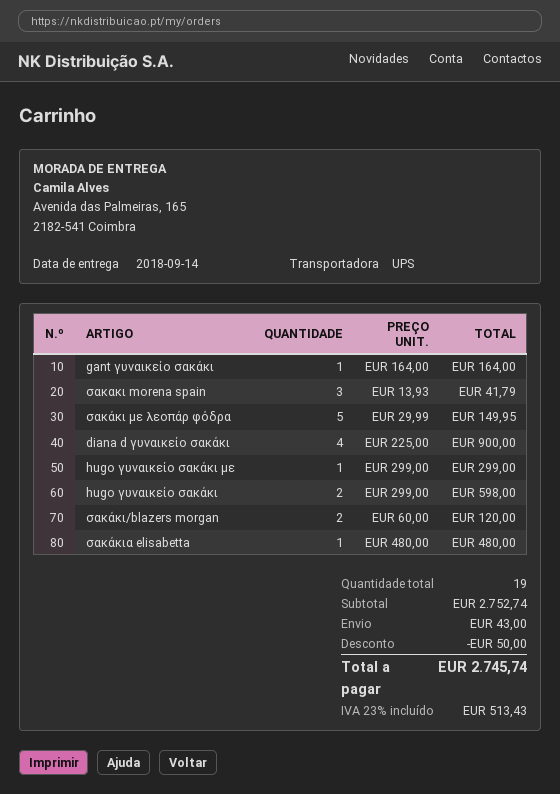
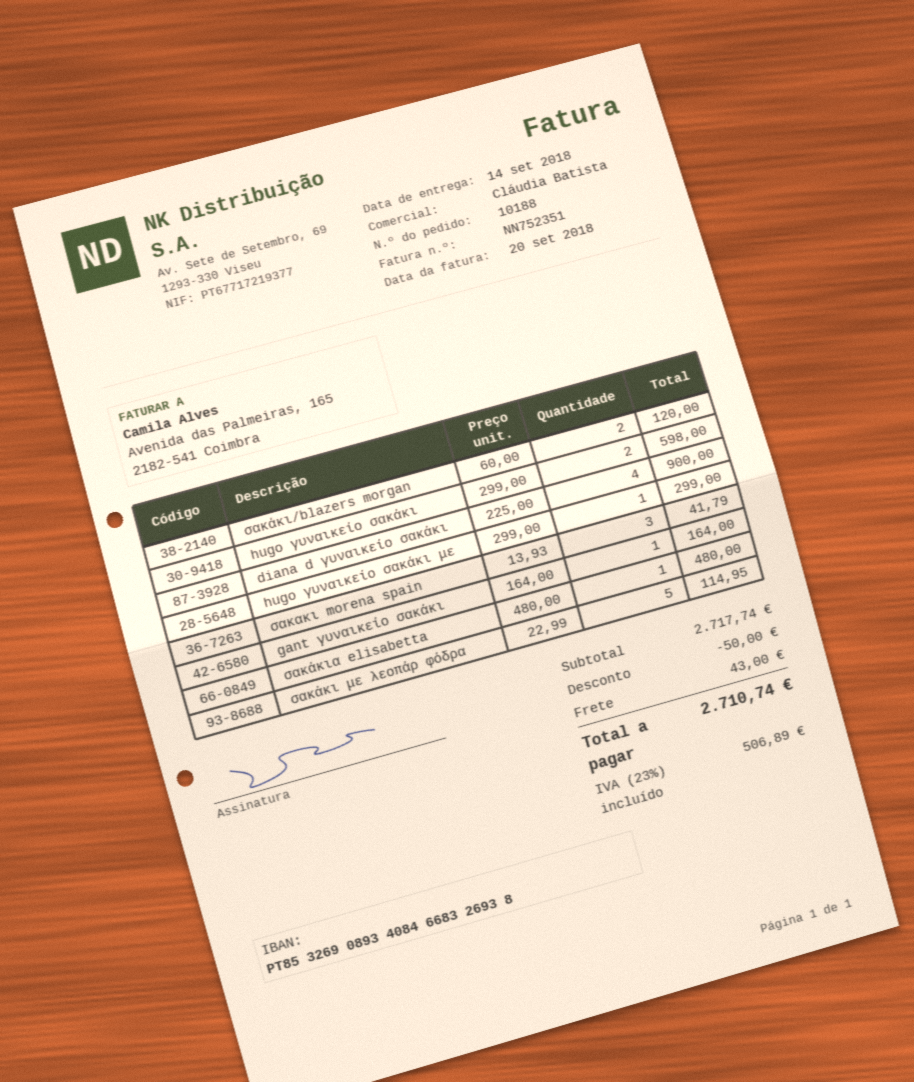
σακάκι με λεοπάρ φόδρα: 5 x 29.99 = 149.95 -> 5 x 22.99 = 114.95
subtotal: 2752.74 -> 2717.74
tax: 23% = 513.43 -> 23% = 506.89
total: 2745.74 -> 2710.74

